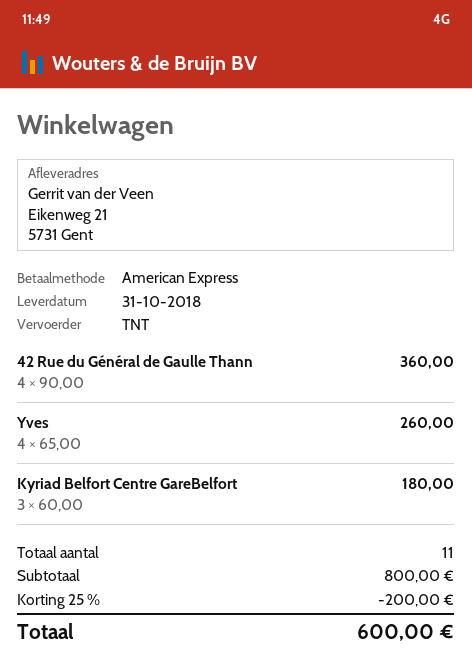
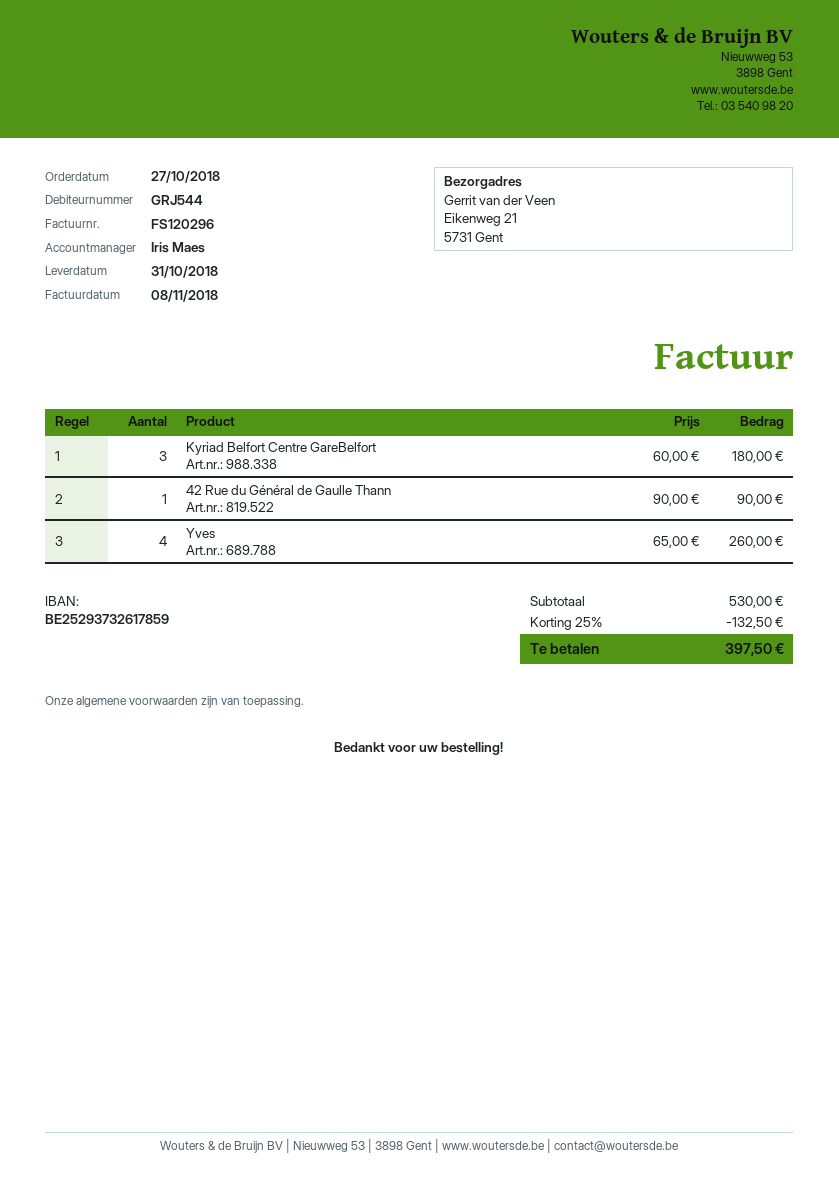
42 Rue du Général de Gaulle Thann: 4 x 90.00 = 360.00 -> 1 x 90.00 = 90.00
subtotal: 800.00 -> 530.00
discount: 25% = 200.00 -> 25% = 132.50
total: 600.00 -> 397.50

